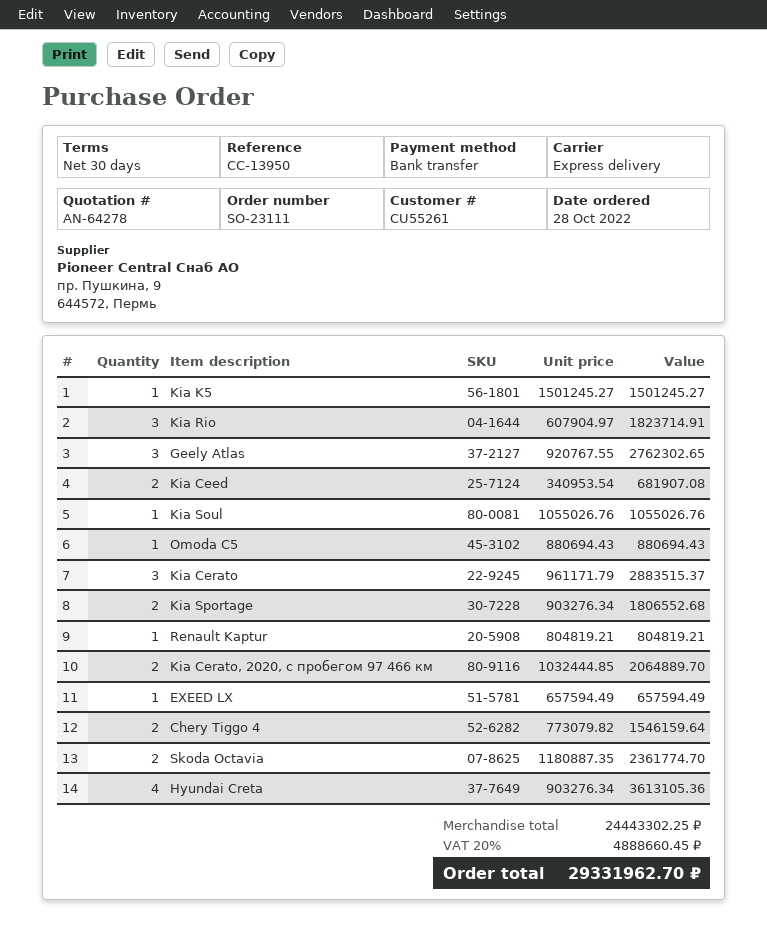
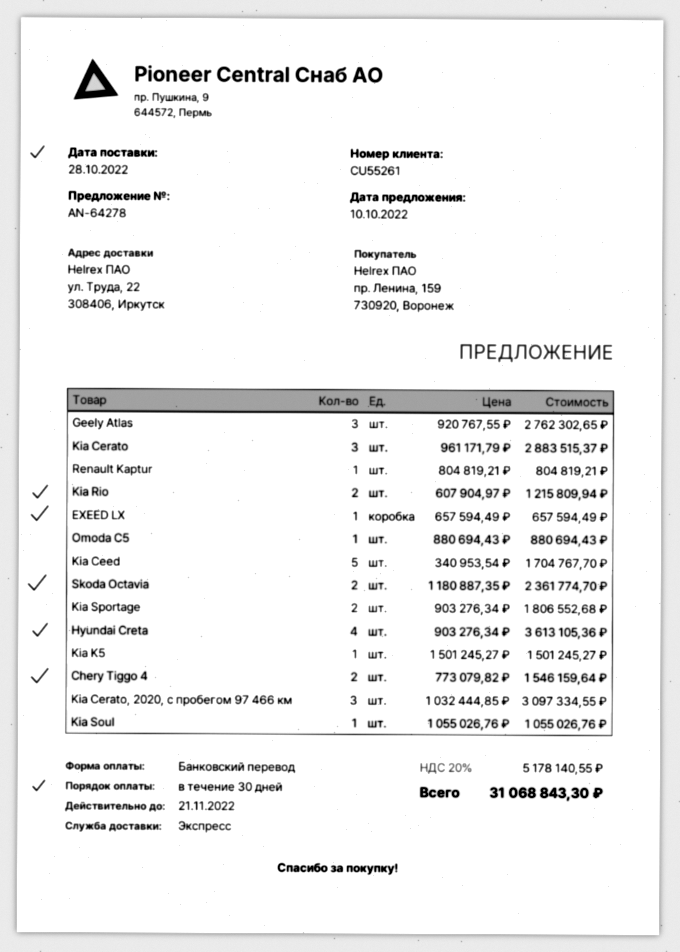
Kia Rio: 3 x 607904.97 = 1823714.91 -> 2 x 607904.97 = 1215809.94
Kia Ceed: 2 x 340953.54 = 681907.08 -> 5 x 340953.54 = 1704767.70
Kia Cerato, 2020, с пробегом 97 466 км: 2 x 1032444.85 = 2064889.70 -> 3 x 1032444.85 = 3097334.55
tax: 20% = 4888660.45 -> 20% = 5178140.55
total: 29331962.70 -> 31068843.30

